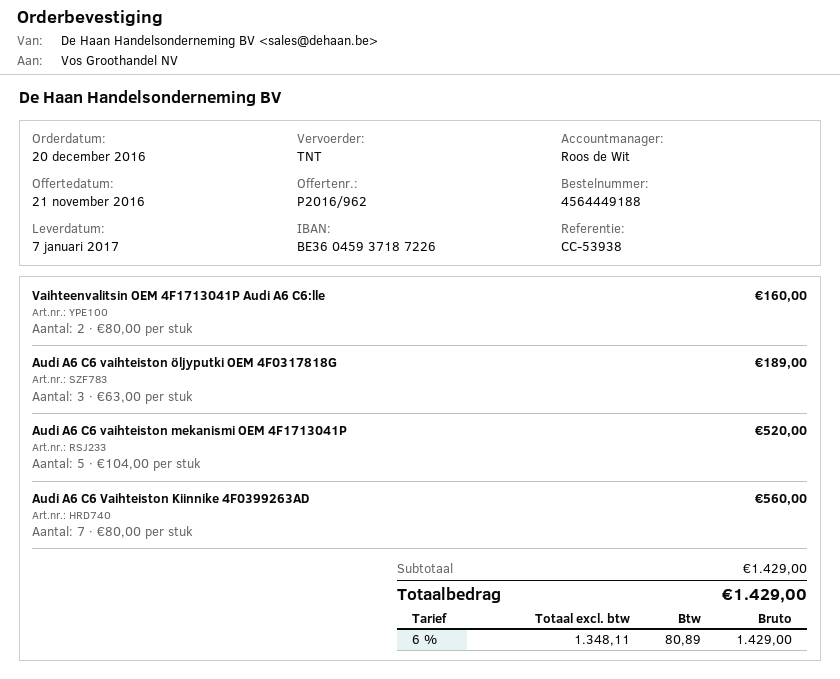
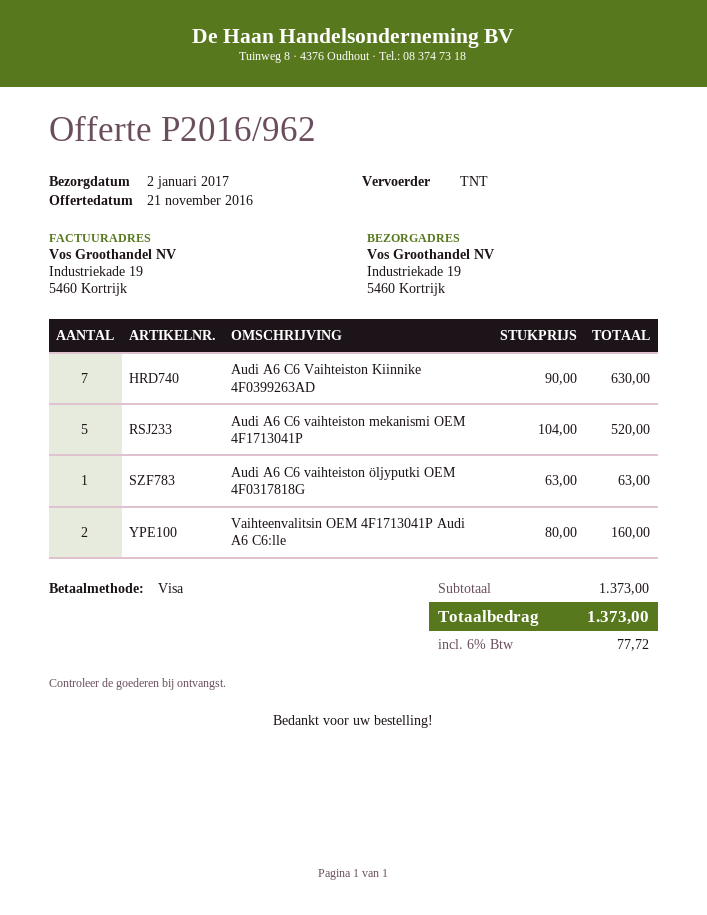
delivery date: 2017-01-07 -> 2017-01-02
Audi A6 C6 vaihteiston öljyputki OEM 4F0317818G: 3 x 63.00 = 189.00 -> 1 x 63.00 = 63.00
Audi A6 C6 Vaihteiston Kiinnike 4F0399263AD: 7 x 80.00 = 560.00 -> 7 x 90.00 = 630.00
subtotal: 1429.00 -> 1373.00
tax: 6% = 80.89 -> 6% = 77.72
total: 1429.00 -> 1373.00

